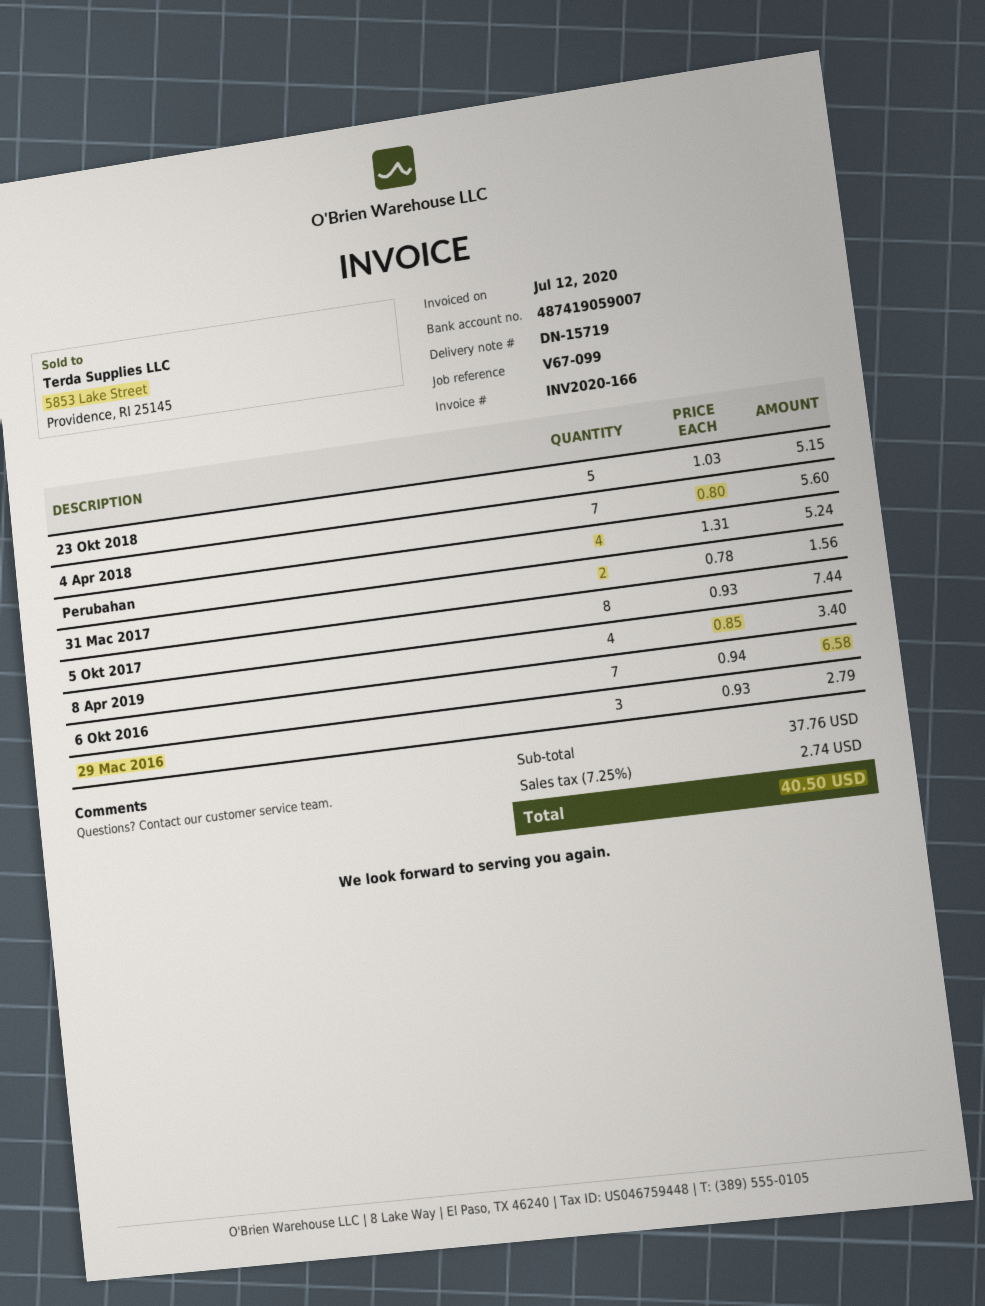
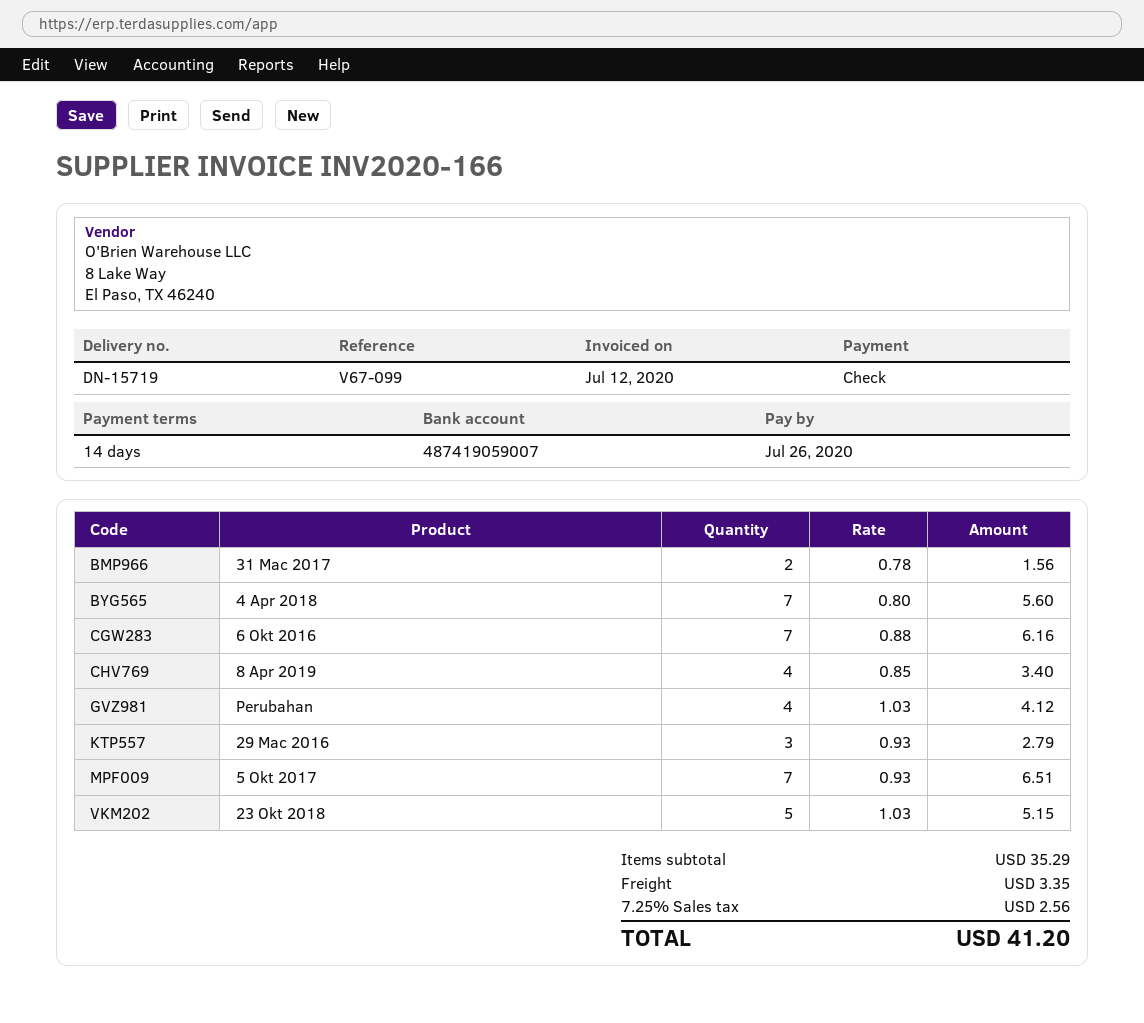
Perubahan: 4 x 1.31 = 5.24 -> 4 x 1.03 = 4.12
5 Okt 2017: 8 x 0.93 = 7.44 -> 7 x 0.93 = 6.51
6 Okt 2016: 7 x 0.94 = 6.58 -> 7 x 0.88 = 6.16
subtotal: 37.76 -> 35.29
shipping: none -> 3.35
tax: 7.25% = 2.74 -> 7.25% = 2.56
total: 40.50 -> 41.20

